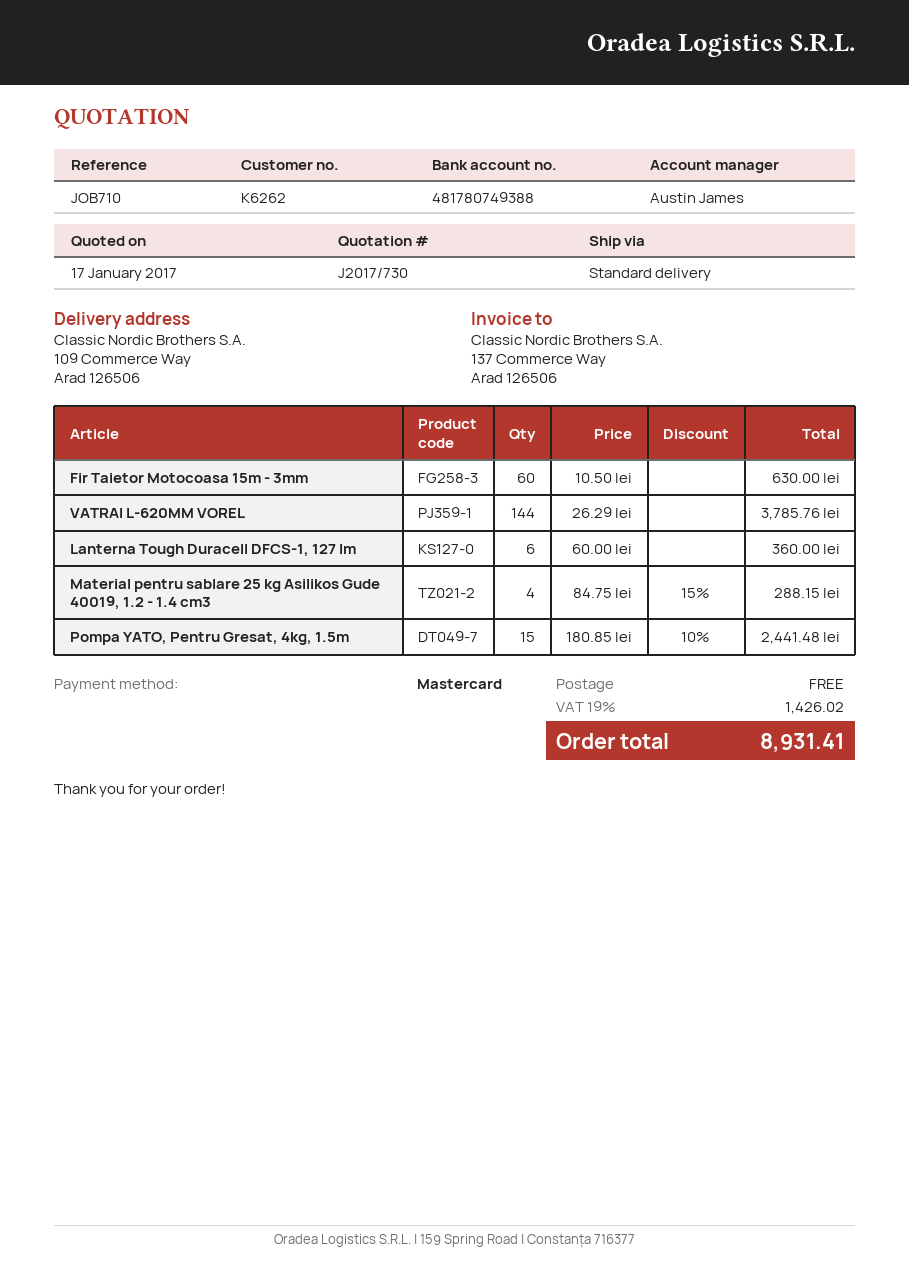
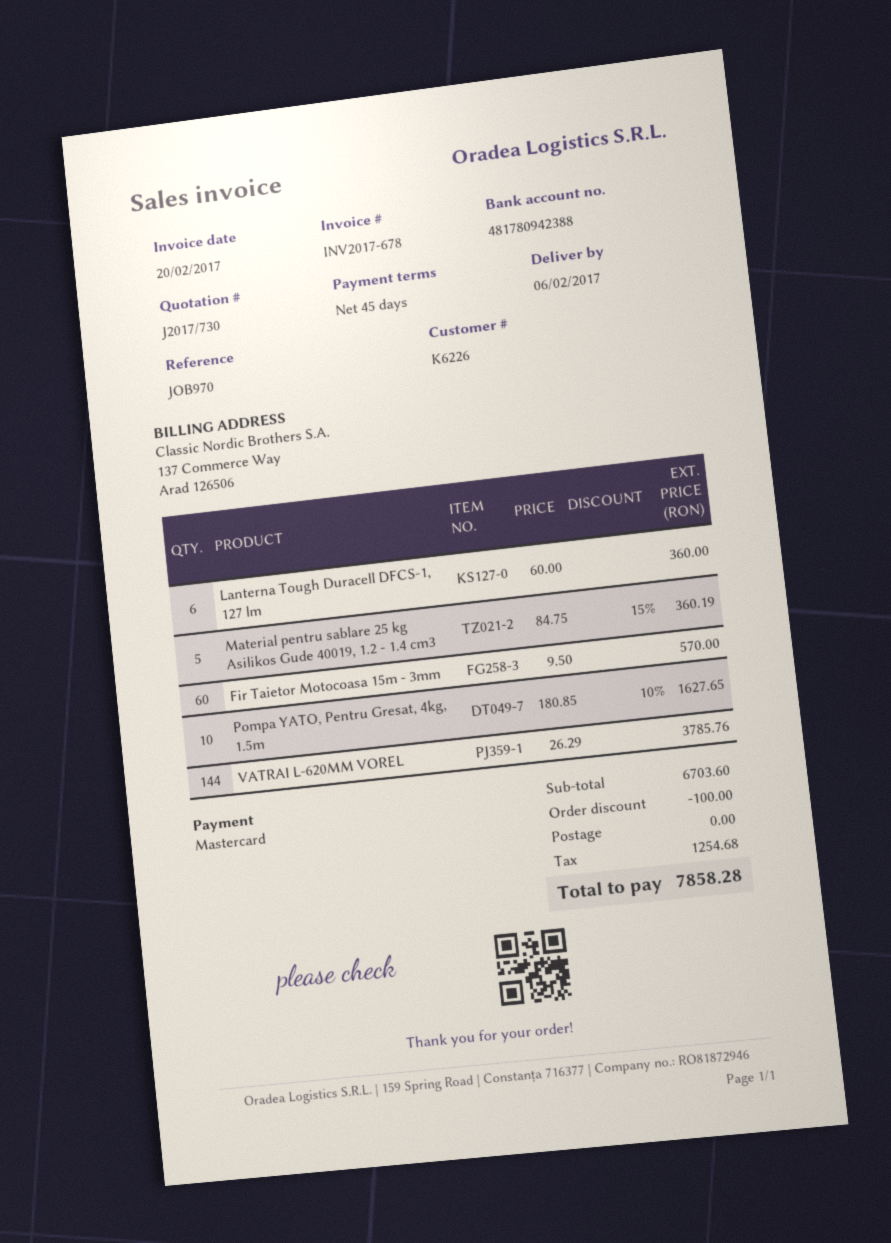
customer number: K6262 -> K6226
reference: JOB710 -> JOB970
bank account: 481780749388 -> 481780942388
Fir Taietor Motocoasa 15m - 3mm: 60 x 10.50 = 630.00 -> 60 x 9.50 = 570.00
Material pentru sablare 25 kg Asilikos Gude 40019, 1.2 - 1.4 cm3: 4 x 84.75 - 15% = 288.15 -> 5 x 84.75 - 15% = 360.19
Pompa YATO, Pentru Gresat, 4kg, 1.5m: 15 x 180.85 - 10% = 2441.48 -> 10 x 180.85 - 10% = 1627.65
discount: none -> 100.00
tax: 1426.02 -> 1254.68
total: 8931.41 -> 7858.28

